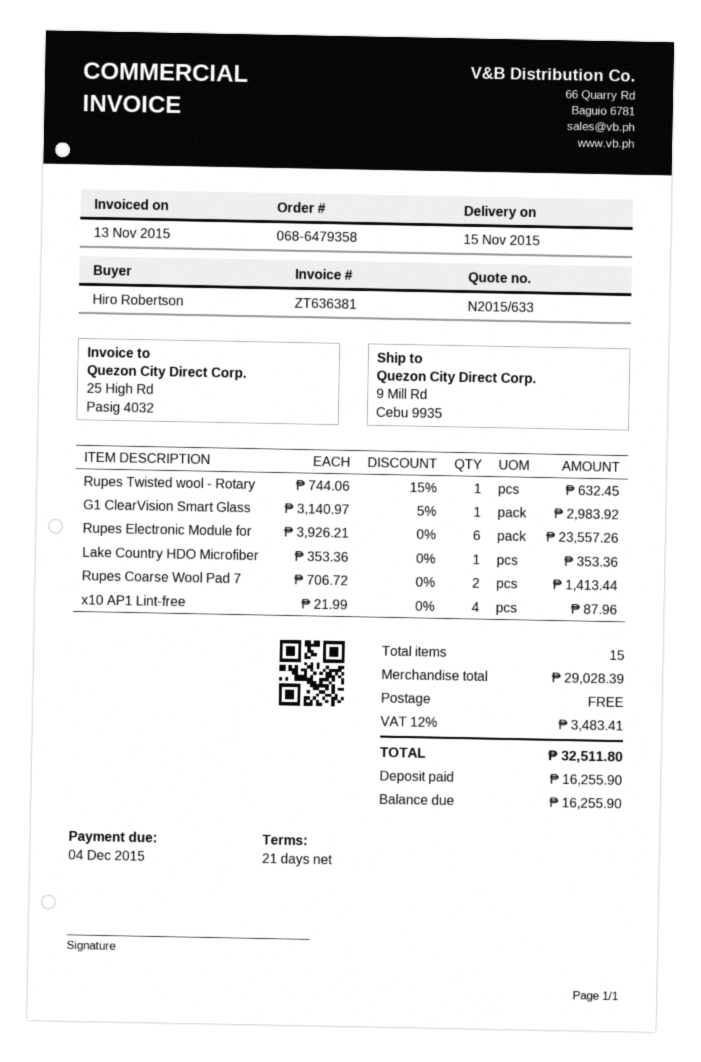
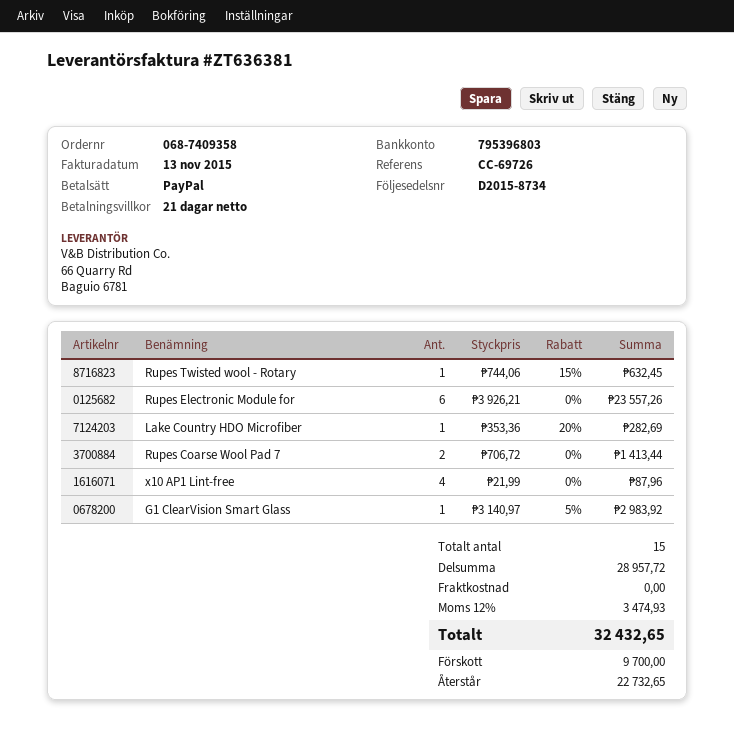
order number: 068-6479358 -> 068-7409358
Lake Country HDO Microfiber: 1 x 353.36 = 353.36 -> 1 x 353.36 - 20% = 282.69
subtotal: 29028.39 -> 28957.72
tax: 12% = 3483.41 -> 12% = 3474.93
total: 32511.80 -> 32432.65
deposit: 16255.90 -> 9700.00
balance: 16255.90 -> 22732.65

